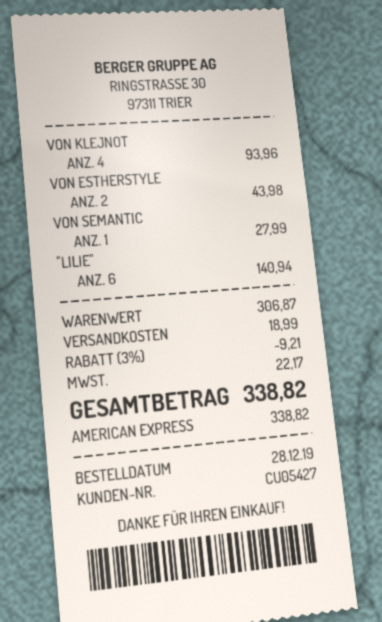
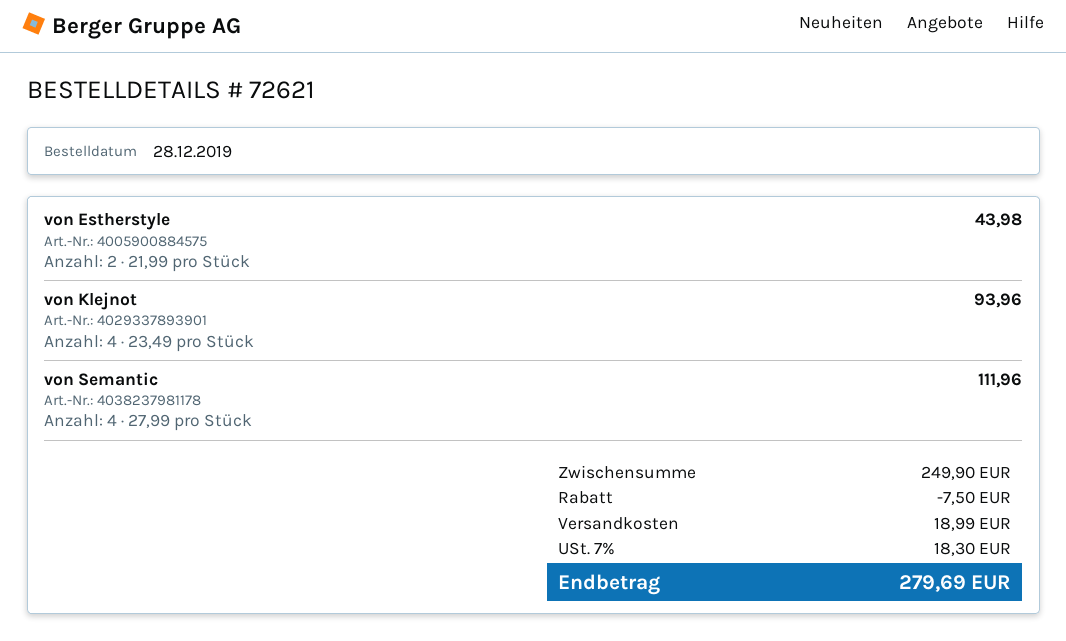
VON SEMANTIC: 1 for 27.99 -> 4 for 111.96
"LILIE": 6 for 140.94 -> none
subtotal: 306.87 -> 249.90
discount: 9.21 -> 7.50
tax: 22.17 -> 18.30
total: 338.82 -> 279.69

